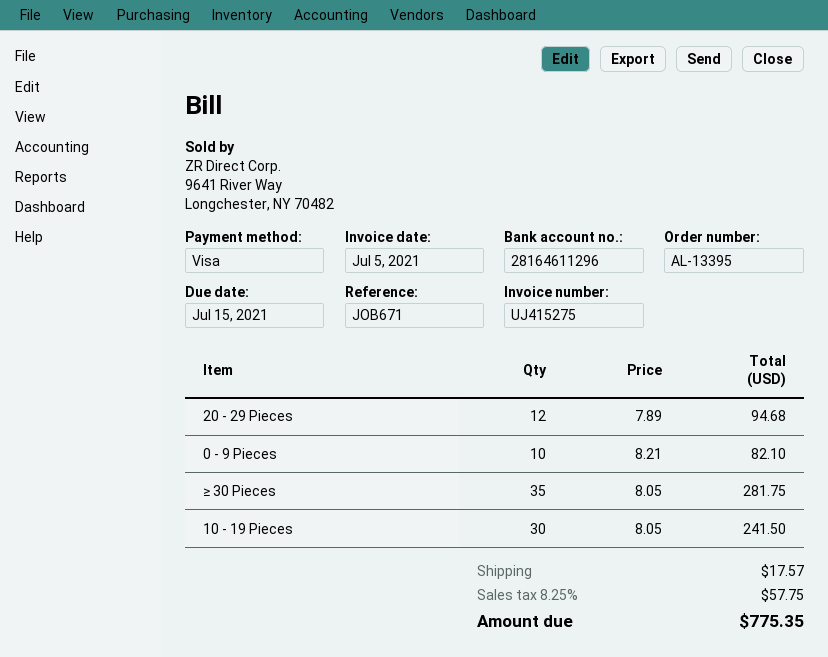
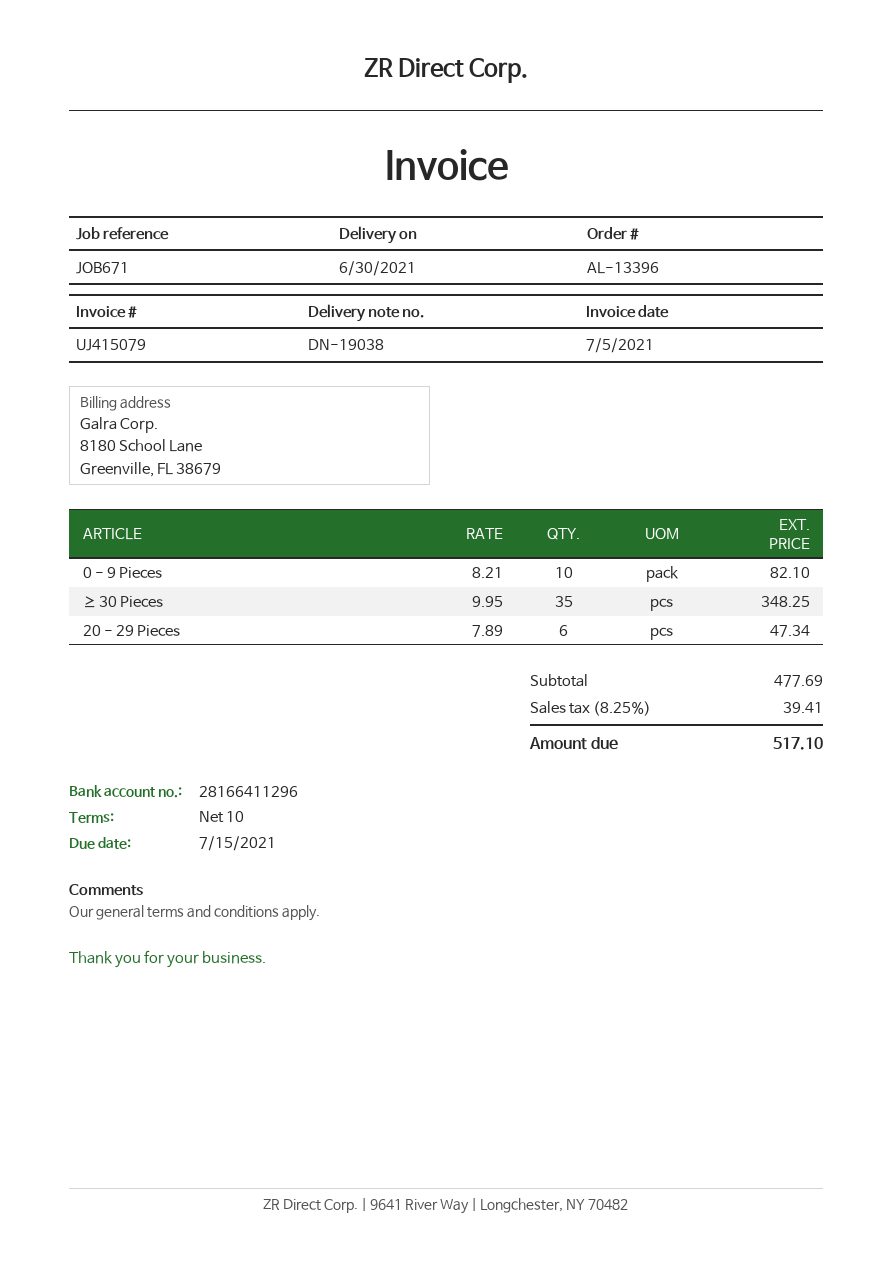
order number: AL-13395 -> AL-13396
invoice number: UJ415275 -> UJ415079
bank account: 28164611296 -> 28166411296
20 - 29 Pieces: 12 x 7.89 = 94.68 -> 6 x 7.89 = 47.34
≥ 30 Pieces: 35 x 8.05 = 281.75 -> 35 x 9.95 = 348.25
10 - 19 Pieces: 30 x 8.05 = 241.50 -> none
shipping: 17.57 -> none
tax: 8.25% = 57.75 -> 8.25% = 39.41
total: 775.35 -> 517.10

